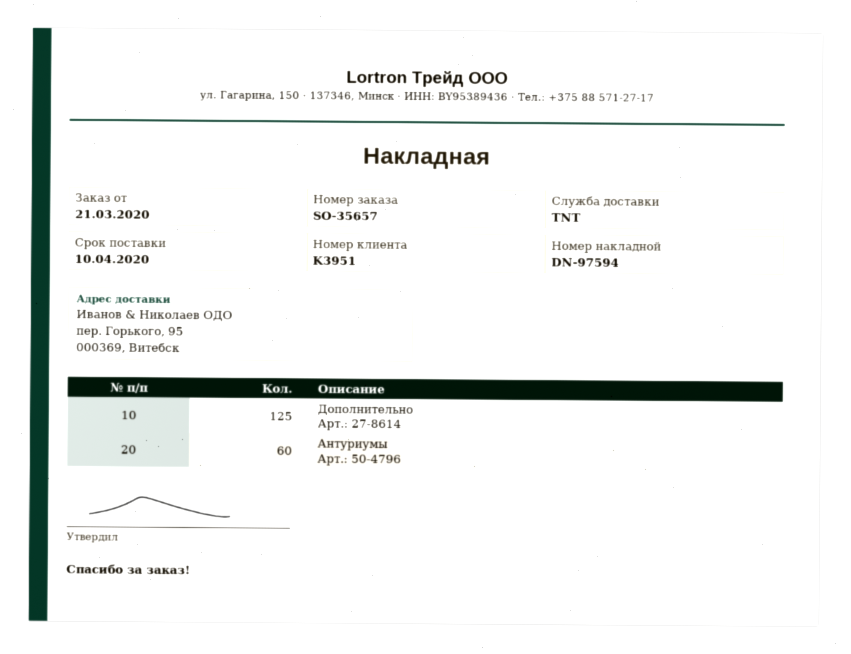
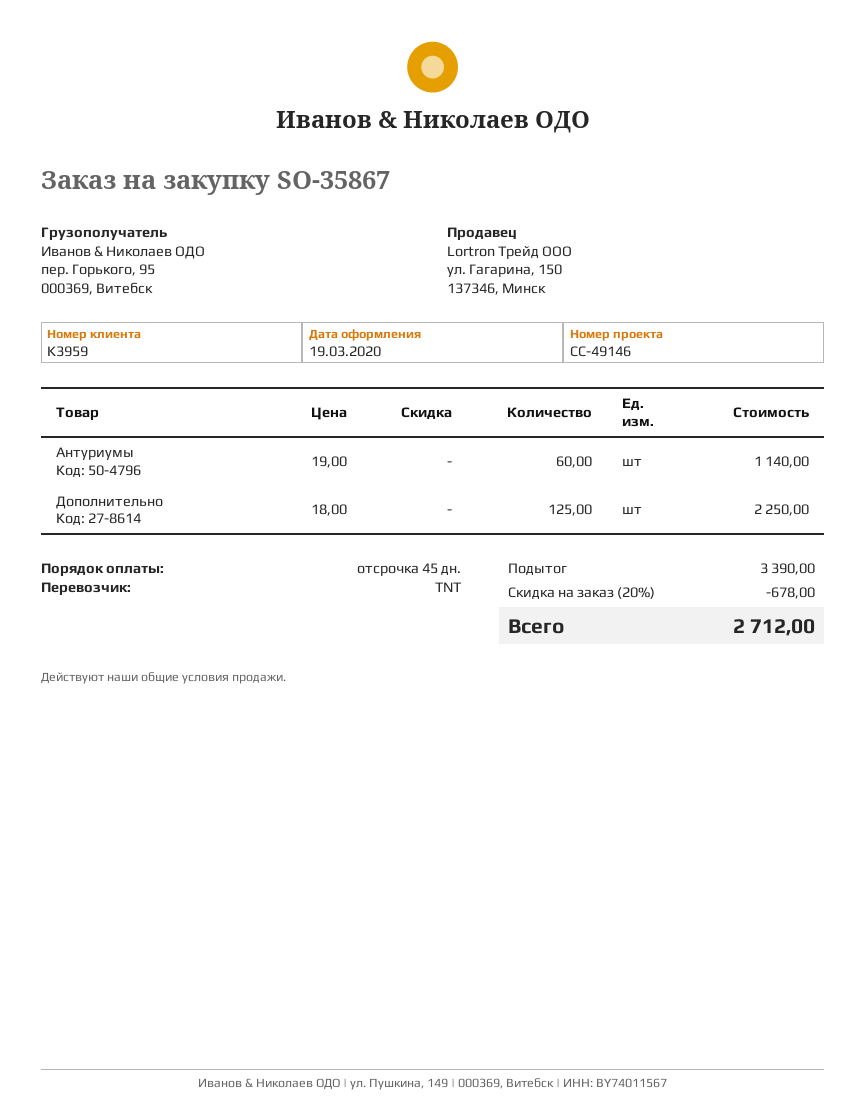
order number: SO-35657 -> SO-35867
order date: 2020-03-21 -> 2020-03-19
customer number: K3951 -> K3959

